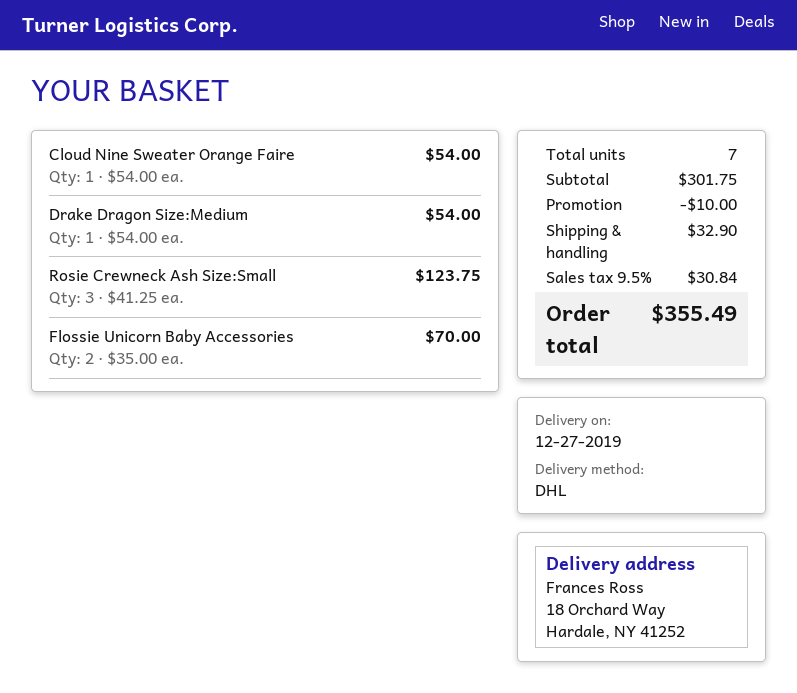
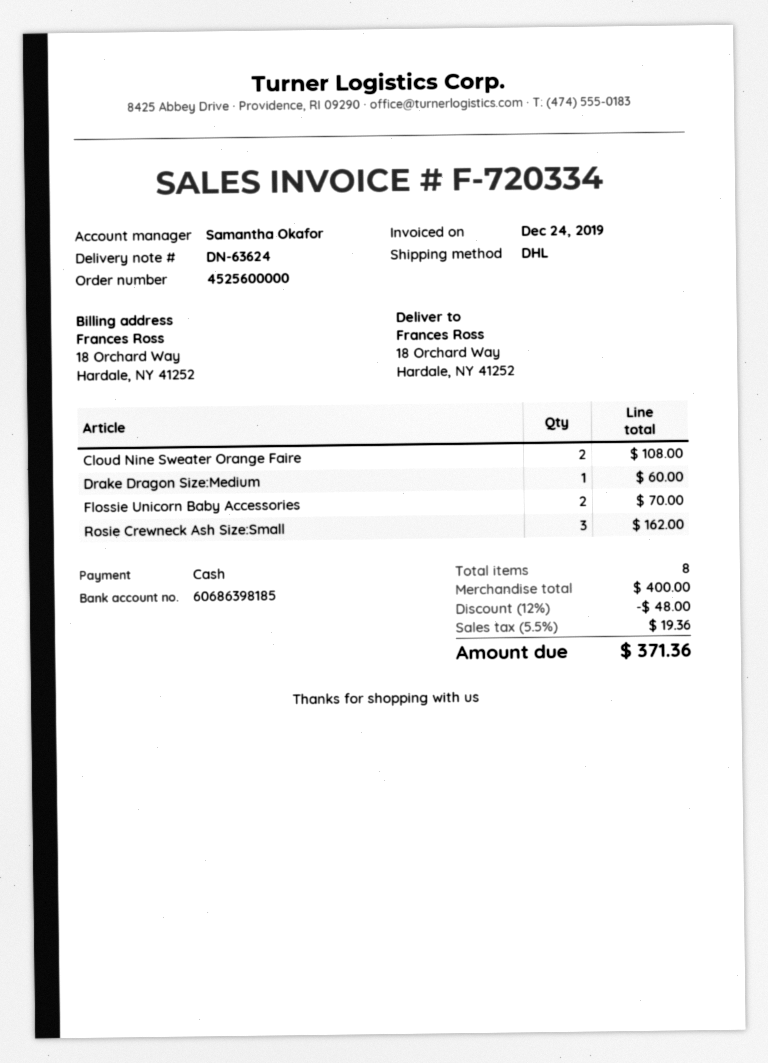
Cloud Nine Sweater Orange Faire: 1 for 54.00 -> 2 for 108.00
Drake Dragon Size:Medium: 1 for 54.00 -> 1 for 60.00
Rosie Crewneck Ash Size:Small: 3 for 123.75 -> 3 for 162.00
total quantity: 7 -> 8
subtotal: 301.75 -> 400.00
discount: 10.00 -> 48.00
shipping: 32.90 -> none
tax: 9.5% = 30.84 -> 5.5% = 19.36
total: 355.49 -> 371.36

